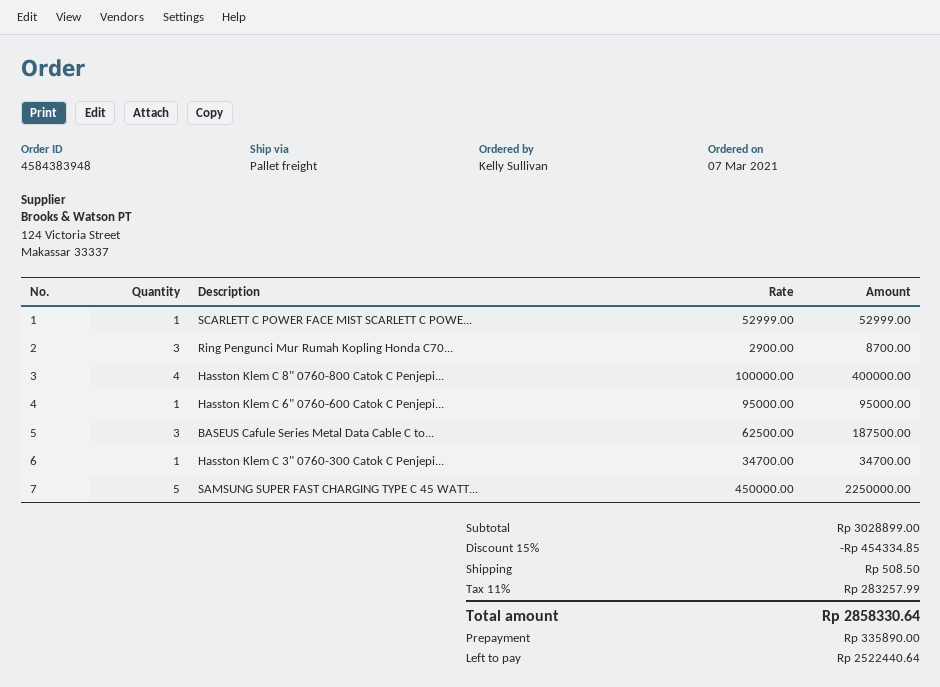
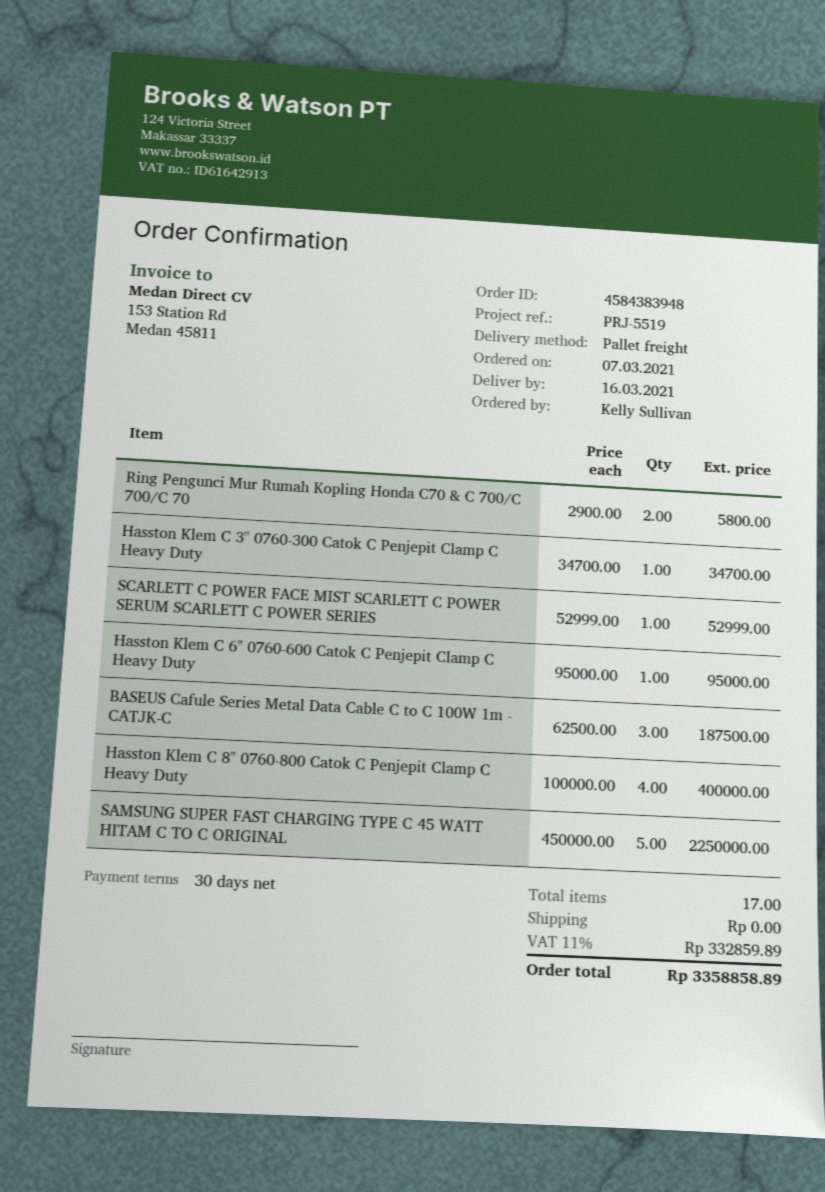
Ring Pengunci Mur Rumah Kopling Honda C70...: 3 x 2900.00 = 8700.00 -> 2 x 2900.00 = 5800.00
discount: 15% = 454334.85 -> none
shipping: 508.50 -> 0.00
tax: 11% = 283257.99 -> 11% = 332859.89
total: 2858330.64 -> 3358858.89

